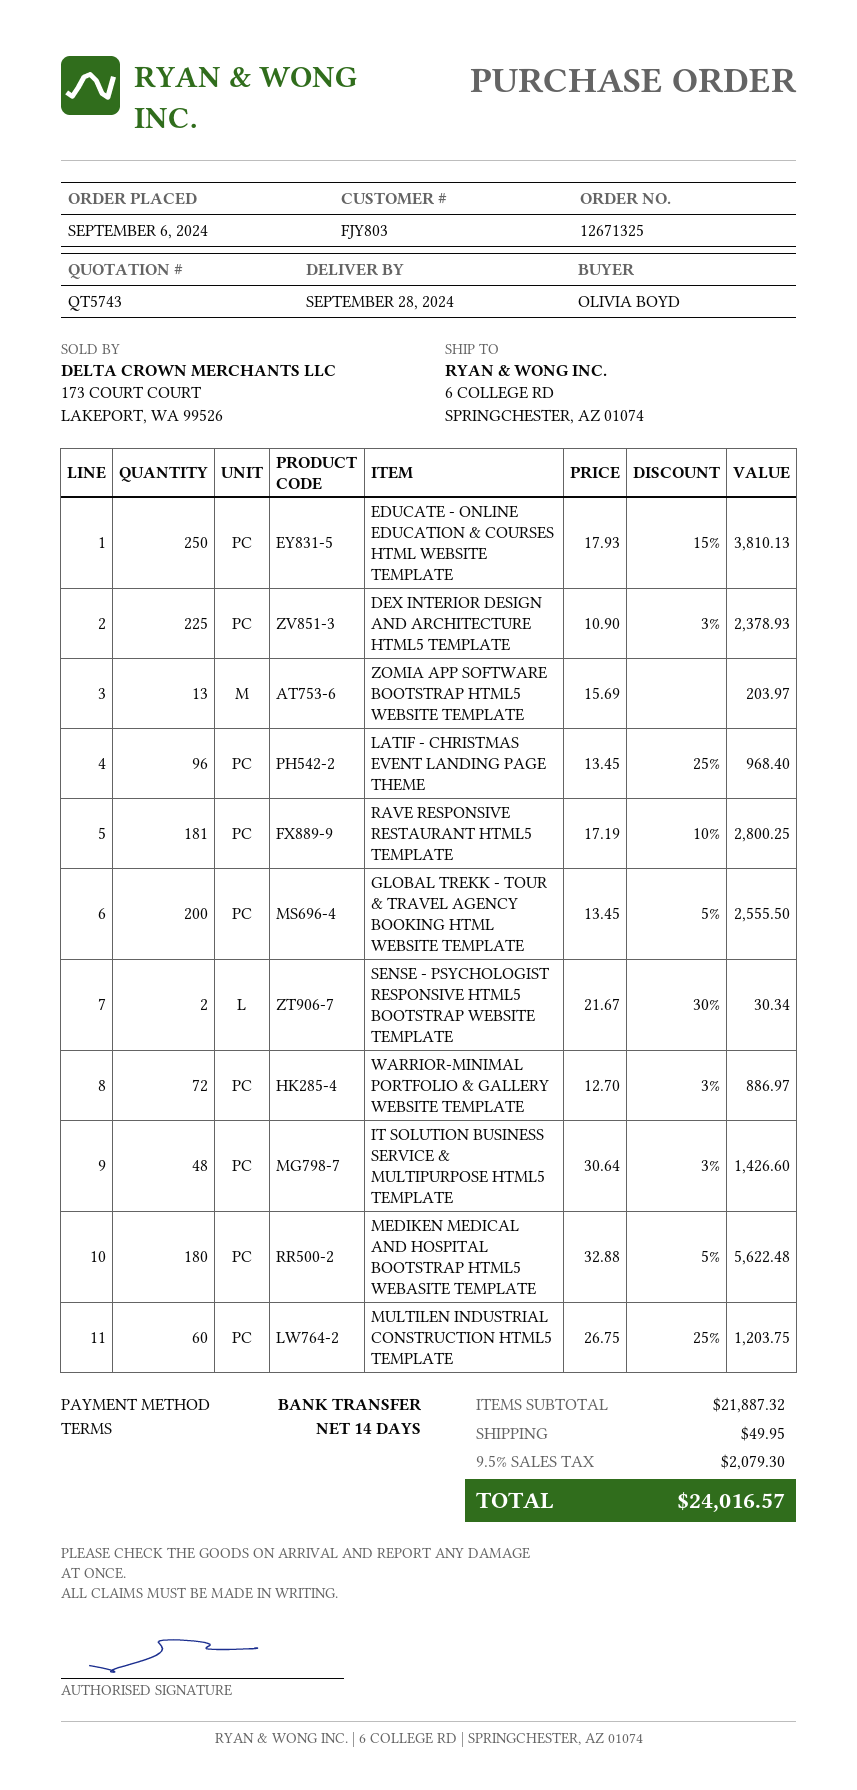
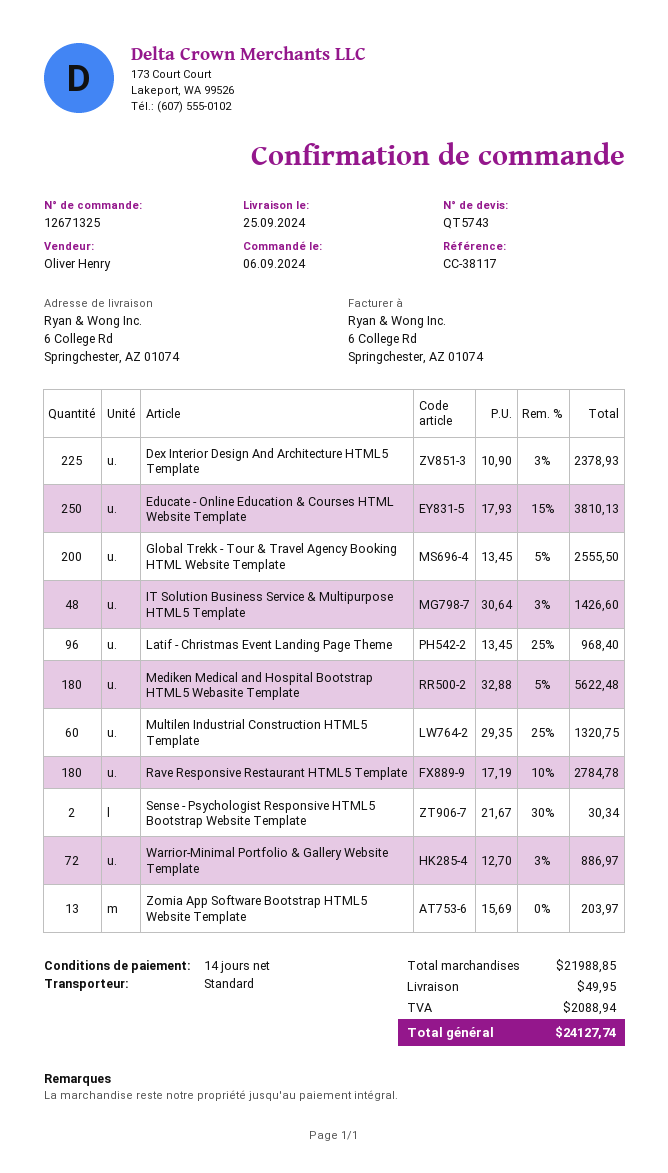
delivery date: 2024-09-28 -> 2024-09-25
RAVE RESPONSIVE RESTAURANT HTML5 TEMPLATE: 181 x 17.19 - 10% = 2800.25 -> 180 x 17.19 - 10% = 2784.78
MULTILEN INDUSTRIAL CONSTRUCTION HTML5 TEMPLATE: 60 x 26.75 - 25% = 1203.75 -> 60 x 29.35 - 25% = 1320.75
subtotal: 21887.32 -> 21988.85
tax: 2079.30 -> 2088.94
total: 24016.57 -> 24127.74

